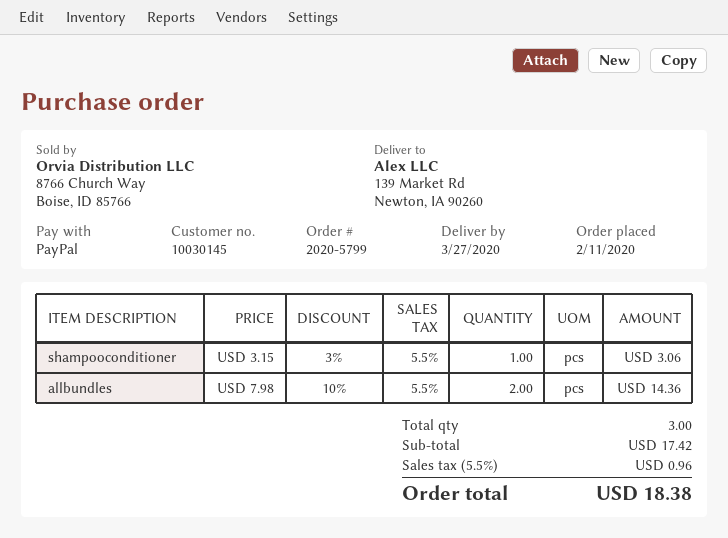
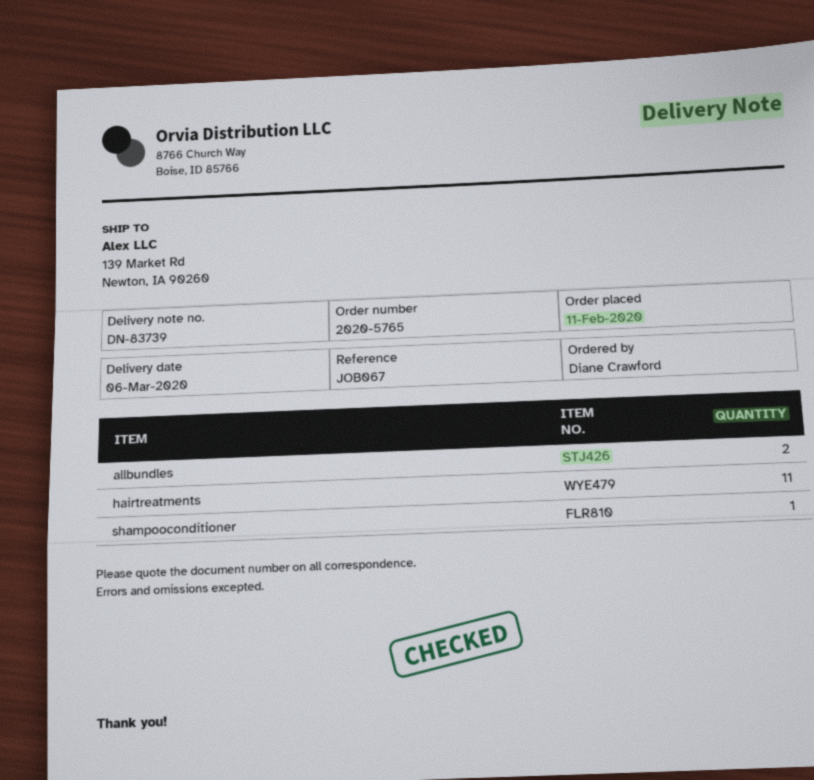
order number: 2020-5799 -> 2020-5765
delivery date: 2020-03-27 -> 2020-03-06
hairtreatments: none -> 11

